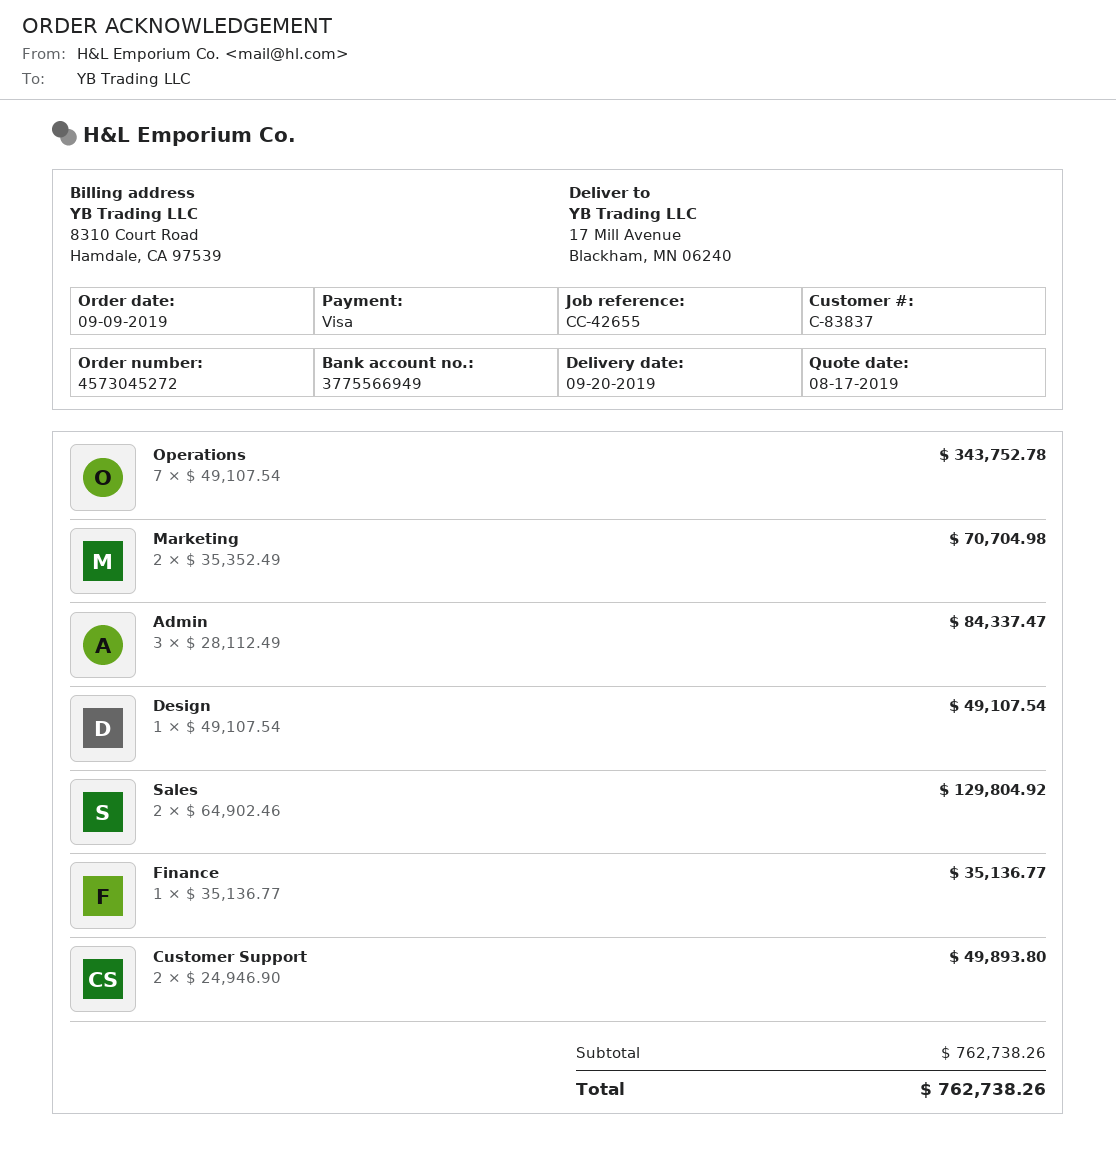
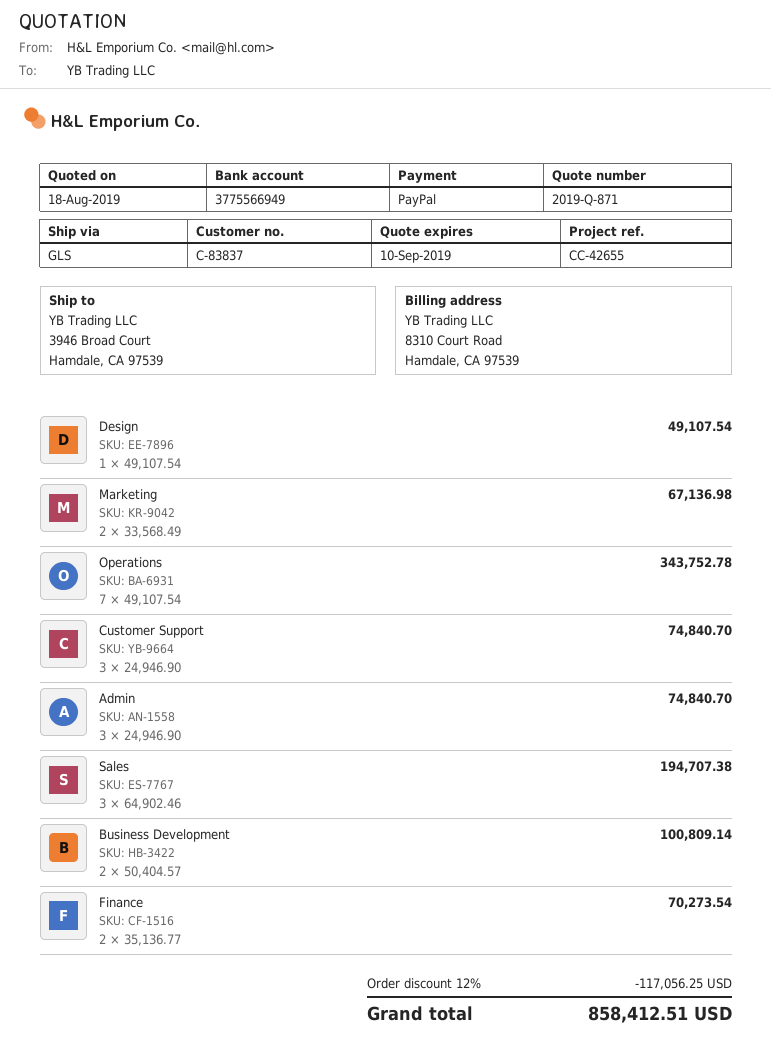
quote date: 2019-08-17 -> 2019-08-18
payment method: Visa -> PayPal
ship to: 17 Mill Avenue, Blackham, MN 06240 -> 3946 Broad Court, Hamdale, CA 97539
Marketing: 2 x 35352.49 = 70704.98 -> 2 x 33568.49 = 67136.98
Admin: 3 x 28112.49 = 84337.47 -> 3 x 24946.90 = 74840.70
Sales: 2 x 64902.46 = 129804.92 -> 3 x 64902.46 = 194707.38
Finance: 1 x 35136.77 = 35136.77 -> 2 x 35136.77 = 70273.54
Customer Support: 2 x 24946.90 = 49893.80 -> 3 x 24946.90 = 74840.70
Business Development: none -> 2 x 50404.57 = 100809.14
discount: none -> 12% = 117056.25
total: 762738.26 -> 858412.51

